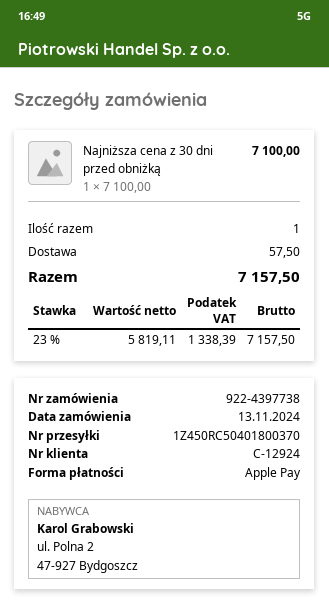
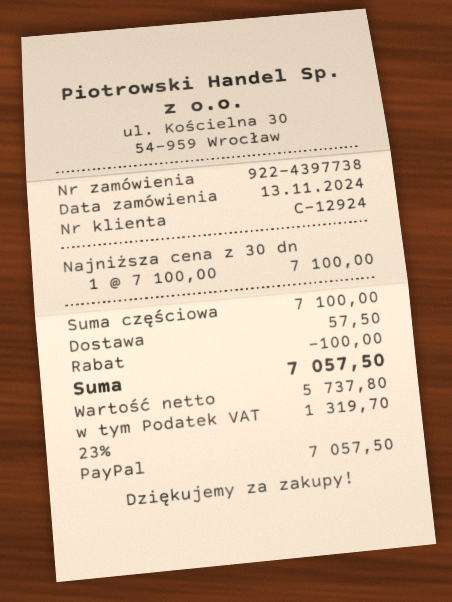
payment method: Apple Pay -> PayPal
discount: none -> 100.00
net: 5819.11 -> 5737.80
tax: 23% = 1338.39 -> 23% = 1319.70
total: 7157.50 -> 7057.50

